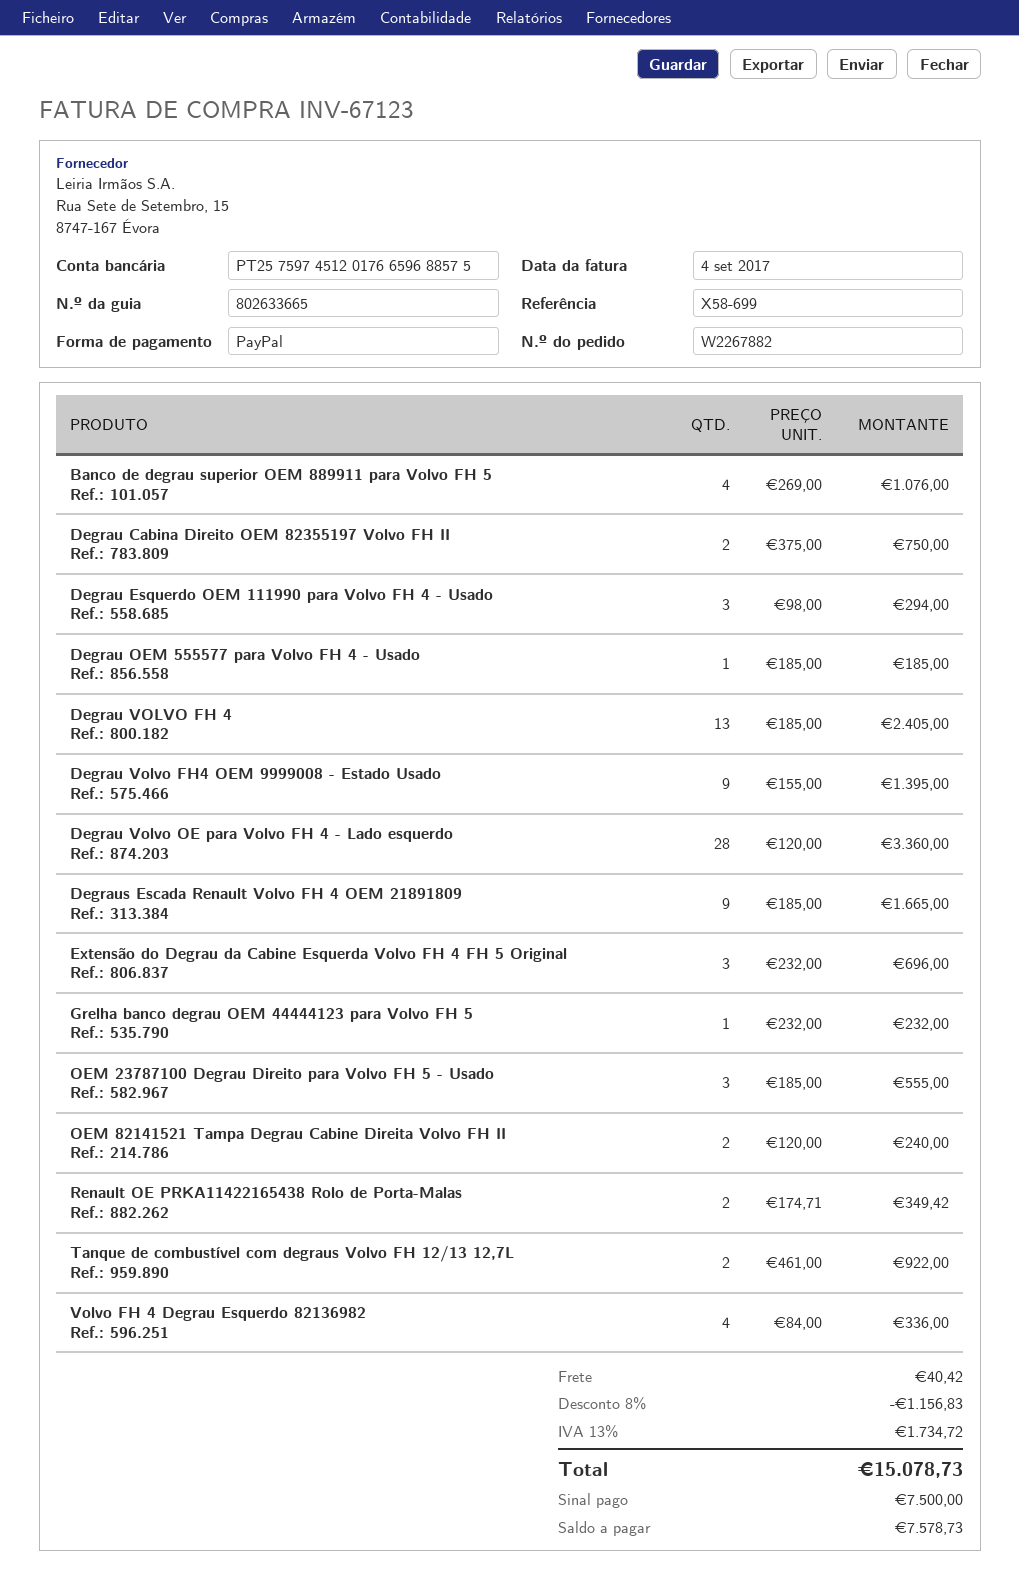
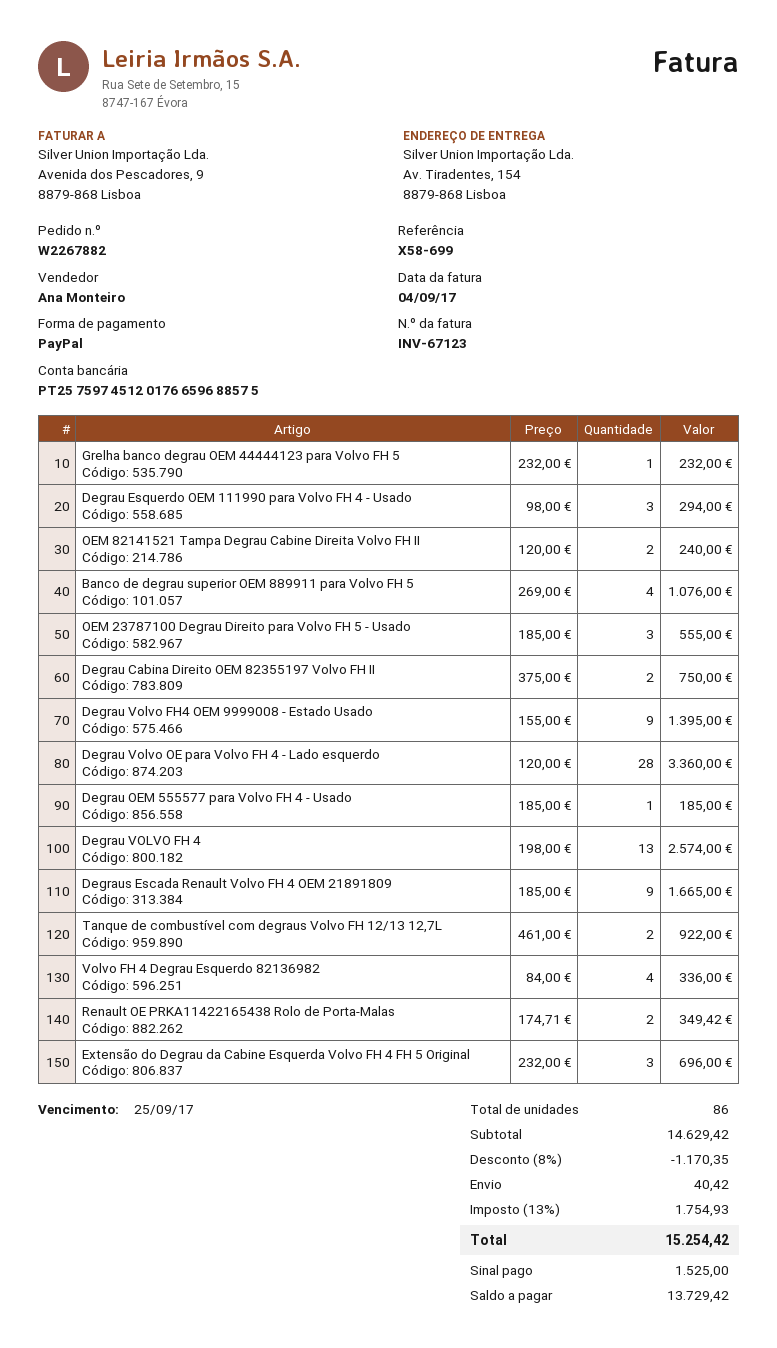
Degrau VOLVO FH 4: 13 x 185.00 = 2405.00 -> 13 x 198.00 = 2574.00
discount: 8% = 1156.83 -> 8% = 1170.35
tax: 13% = 1734.72 -> 13% = 1754.93
total: 15078.73 -> 15254.42
deposit: 7500.00 -> 1525.00
balance: 7578.73 -> 13729.42

